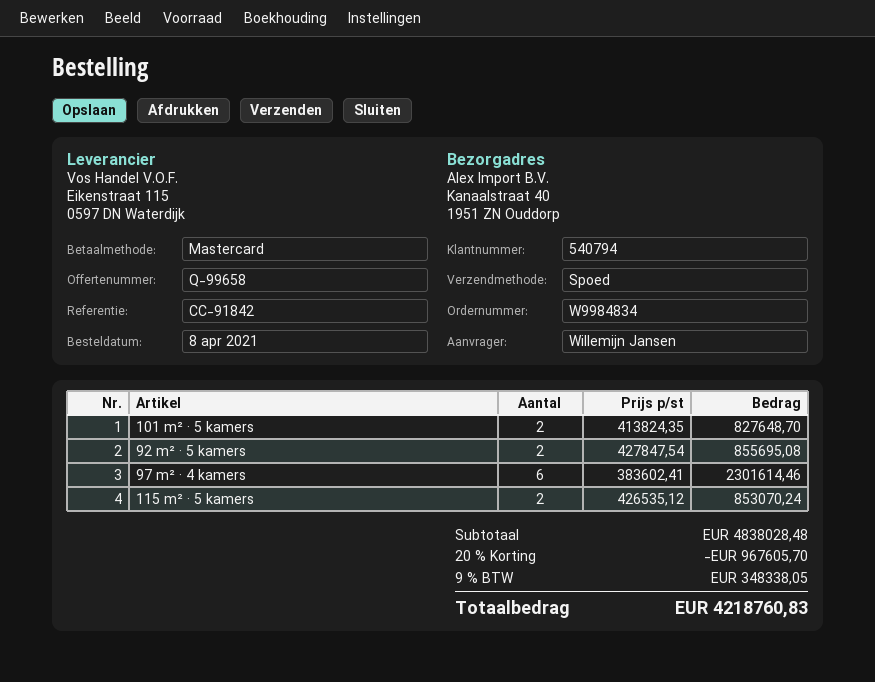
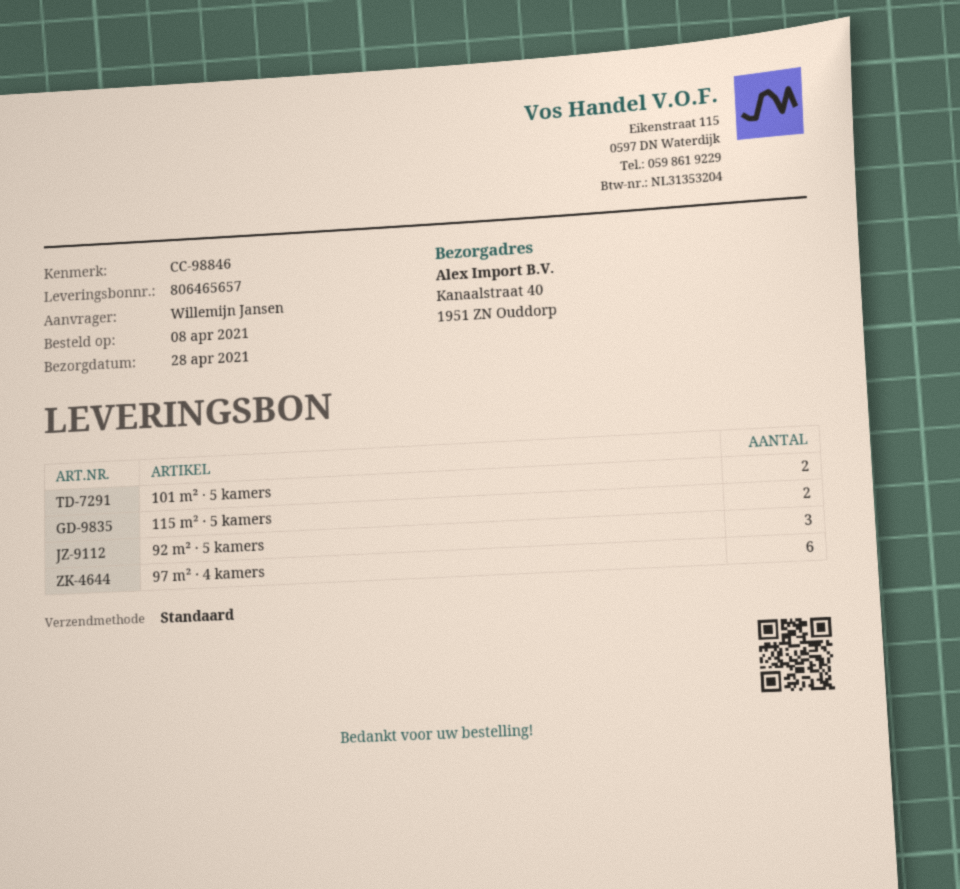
reference: CC-91842 -> CC-98846
shipping method: express -> standard
92 m² · 5 kamers: 2 -> 3

